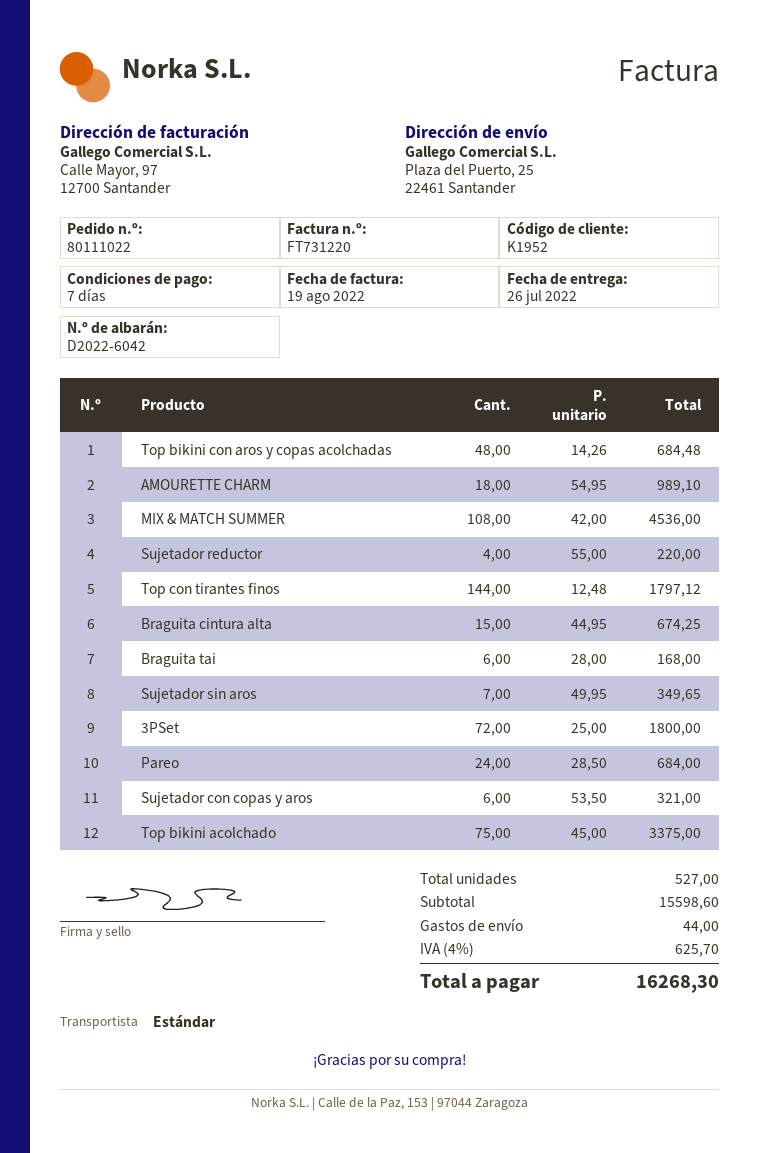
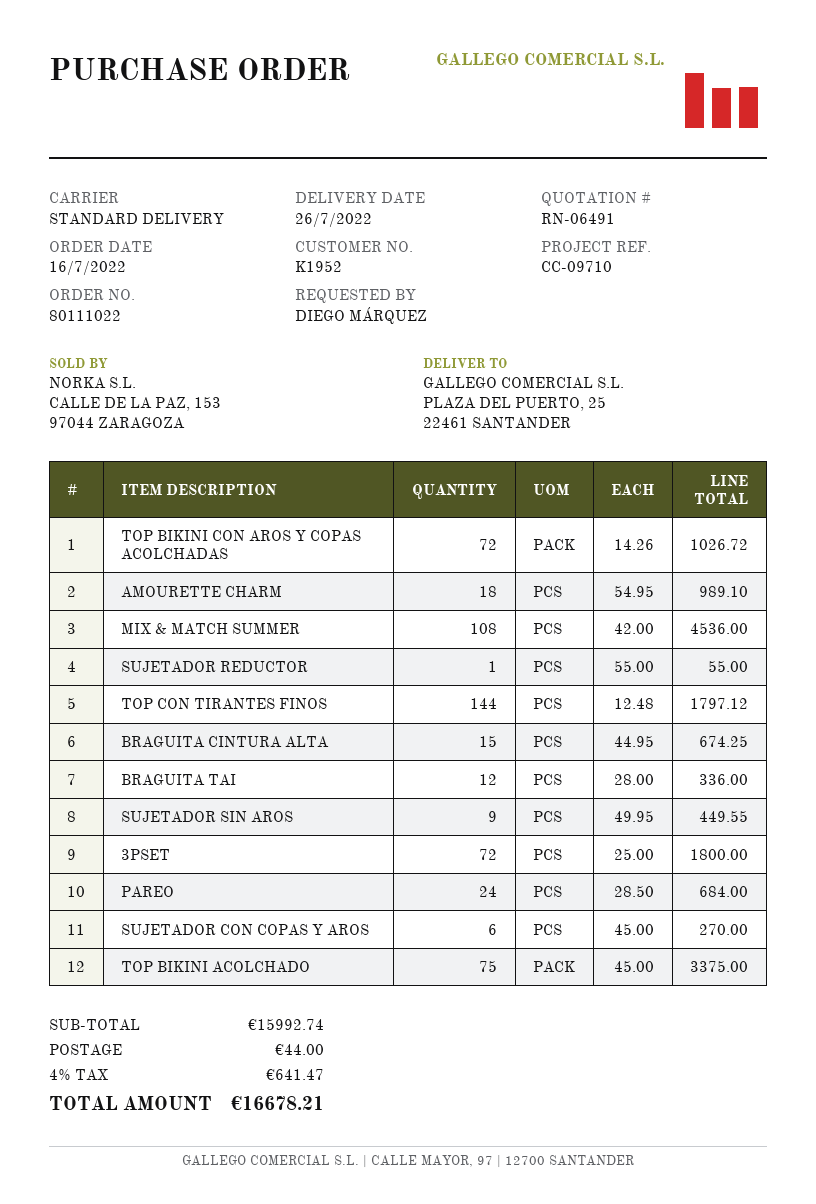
Top bikini con aros y copas acolchadas: 48 x 14.26 = 684.48 -> 72 x 14.26 = 1026.72
Sujetador reductor: 4 x 55.00 = 220.00 -> 1 x 55.00 = 55.00
Braguita tai: 6 x 28.00 = 168.00 -> 12 x 28.00 = 336.00
Sujetador sin aros: 7 x 49.95 = 349.65 -> 9 x 49.95 = 449.55
Sujetador con copas y aros: 6 x 53.50 = 321.00 -> 6 x 45.00 = 270.00
subtotal: 15598.60 -> 15992.74
tax: 4% = 625.70 -> 4% = 641.47
total: 16268.30 -> 16678.21

